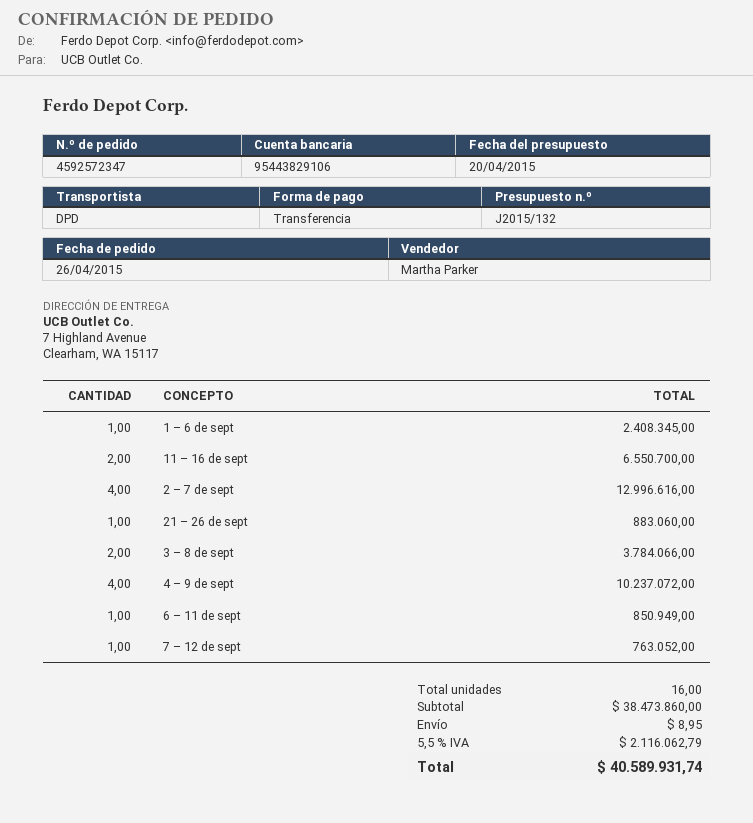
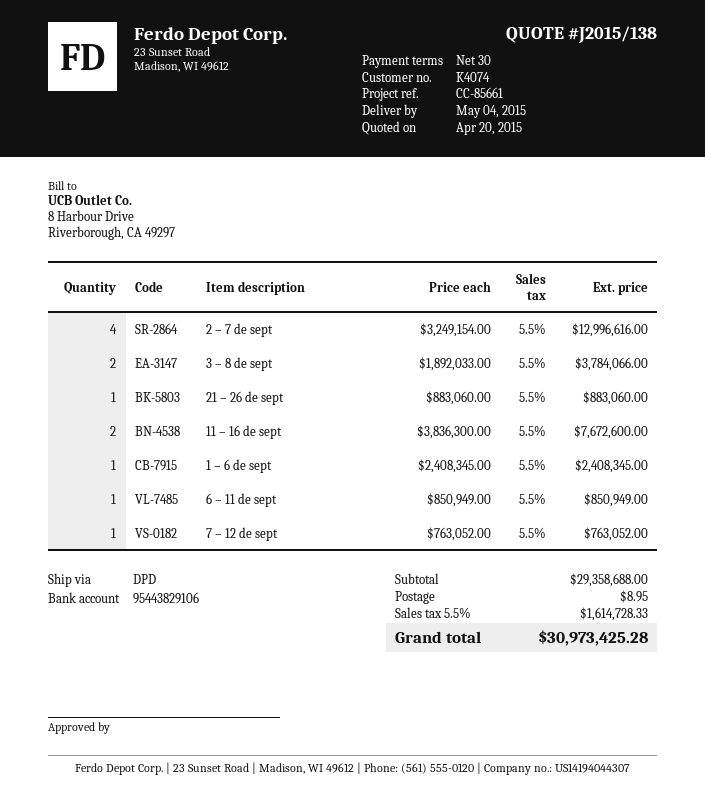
quote number: J2015/132 -> J2015/138
11 – 16 de sept: 2 for 6550700.00 -> 2 for 7672600.00
4 – 9 de sept: 4 for 10237072.00 -> none
subtotal: 38473860.00 -> 29358688.00
tax: 5.5% = 2116062.79 -> 5.5% = 1614728.33
total: 40589931.74 -> 30973425.28

